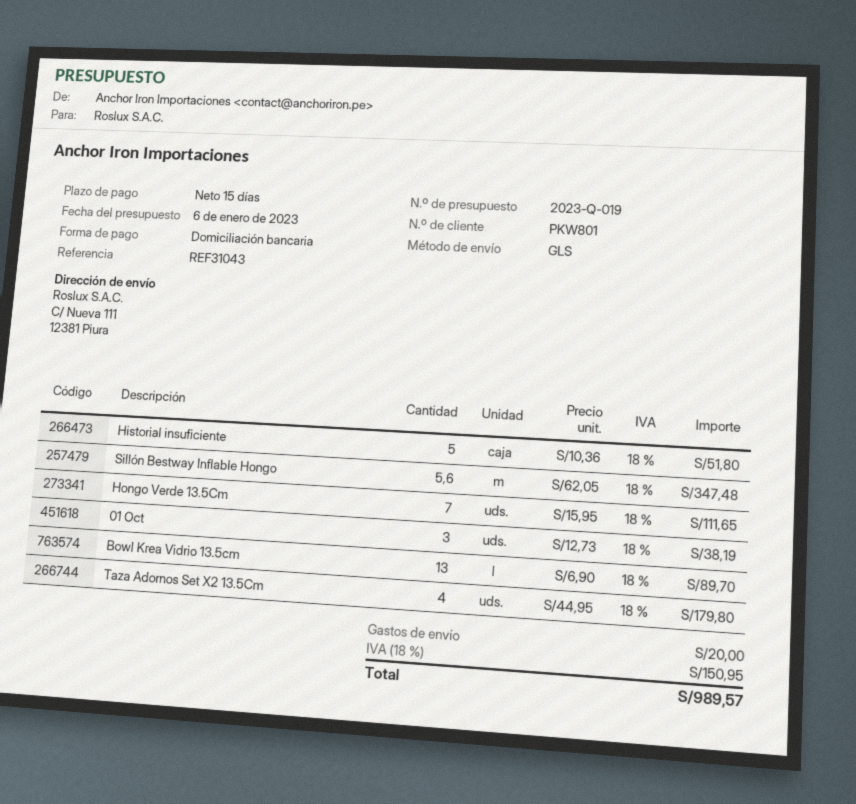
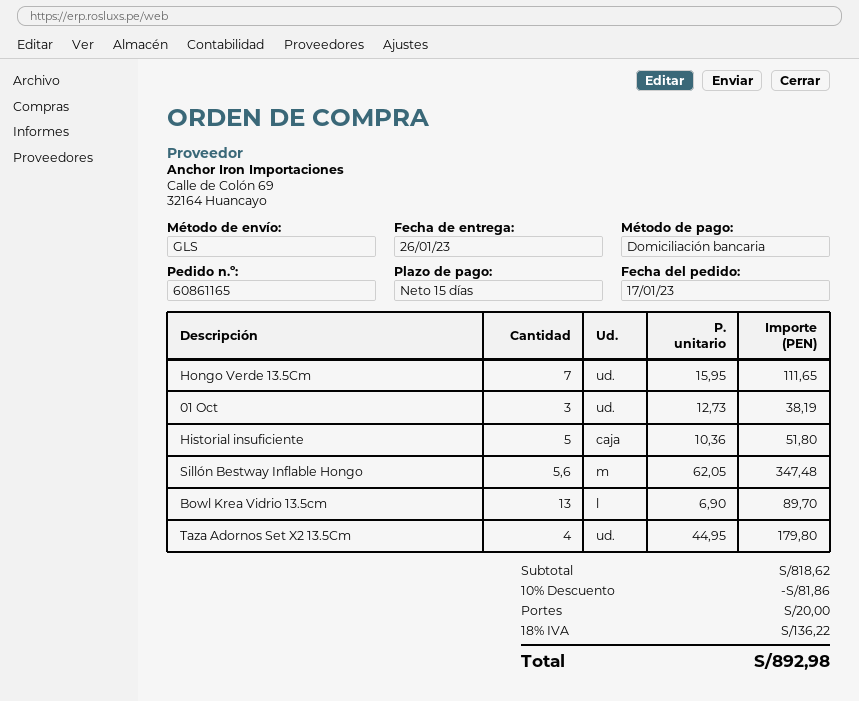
discount: none -> 10% = 81.86
tax: 18% = 150.95 -> 18% = 136.22
total: 989.57 -> 892.98

